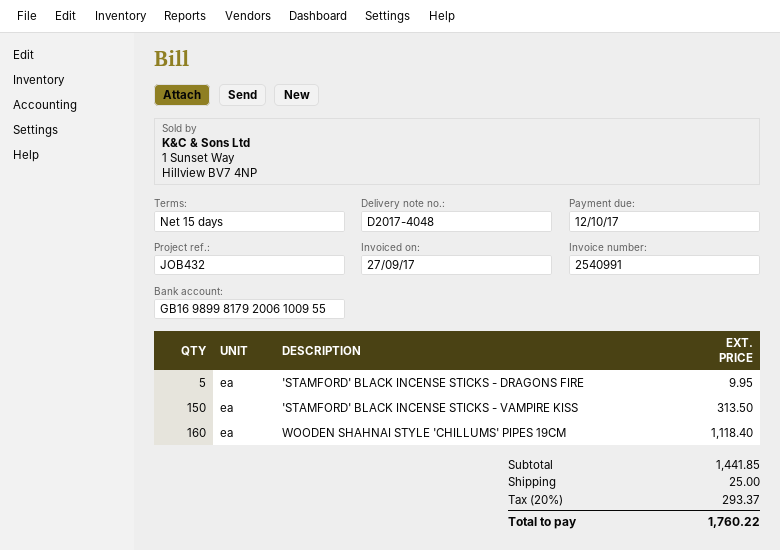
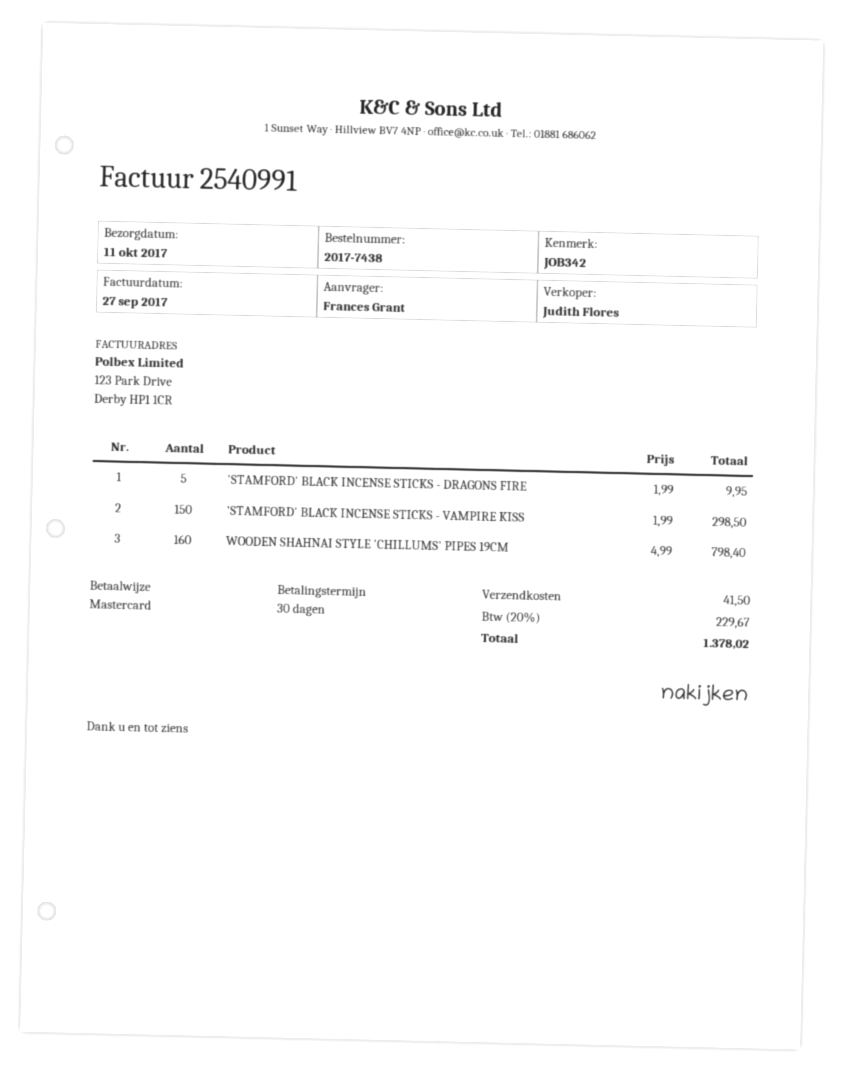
payment terms: 15 days -> 30 days
reference: JOB432 -> JOB342
'STAMFORD' BLACK INCENSE STICKS - VAMPIRE KISS: 150 for 313.50 -> 150 for 298.50
WOODEN SHAHNAI STYLE 'CHILLUMS' PIPES 19CM: 160 for 1118.40 -> 160 for 798.40
shipping: 25.00 -> 41.50
tax: 20% = 293.37 -> 20% = 229.67
total: 1760.22 -> 1378.02

